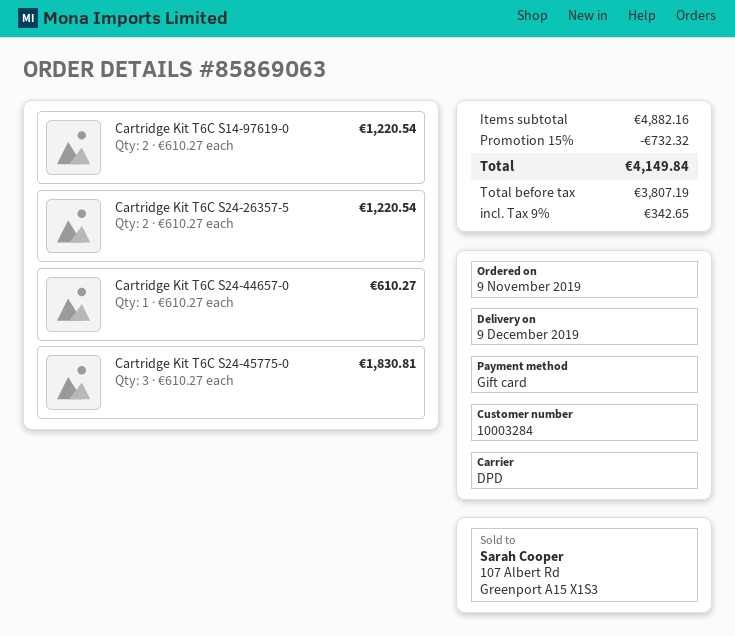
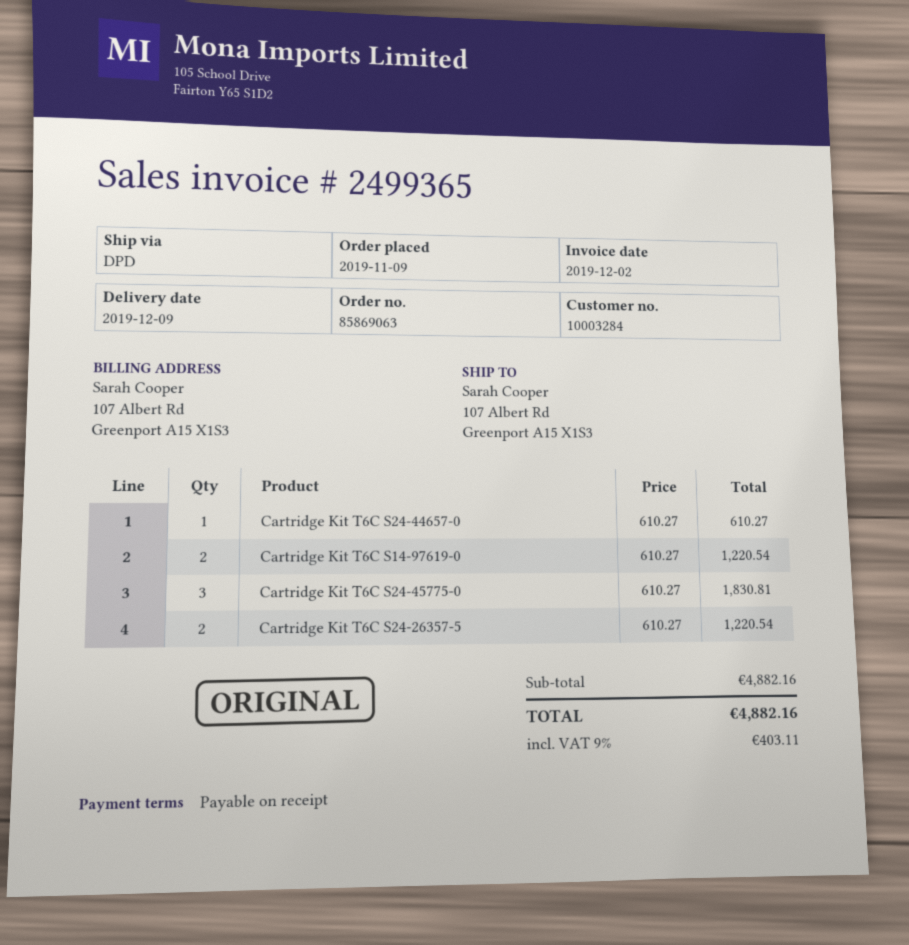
discount: 15% = 732.32 -> none
tax: 9% = 342.65 -> 9% = 403.11
total: 4149.84 -> 4882.16

